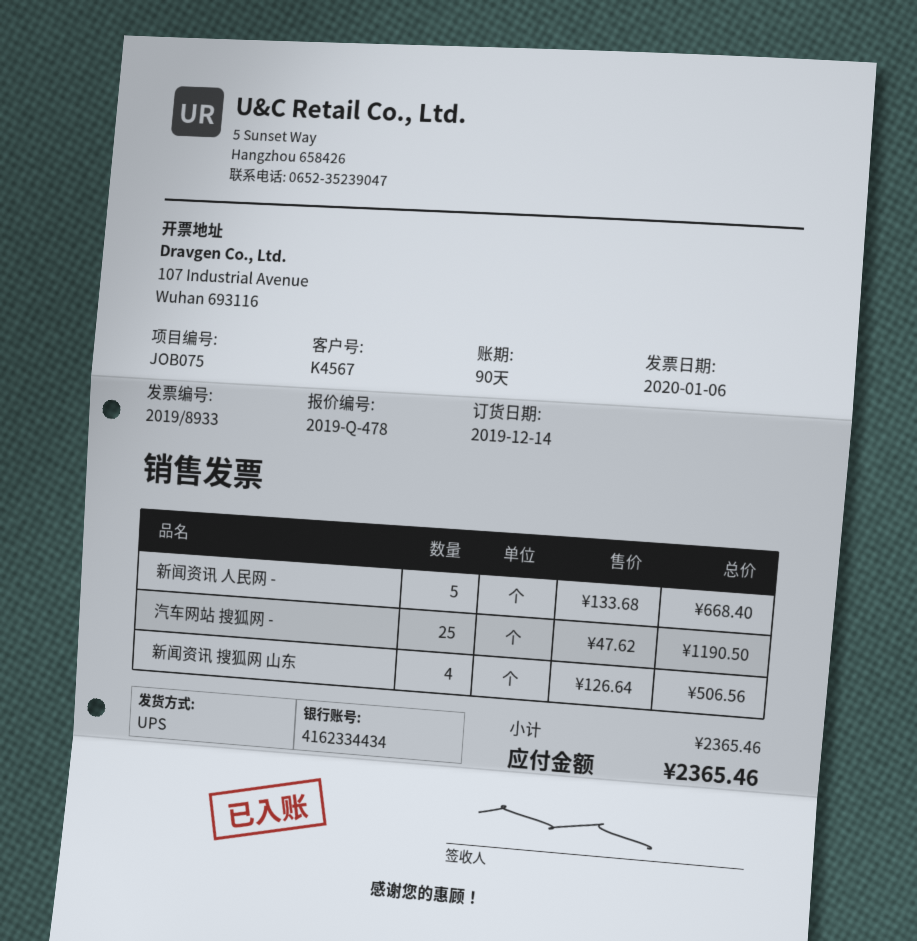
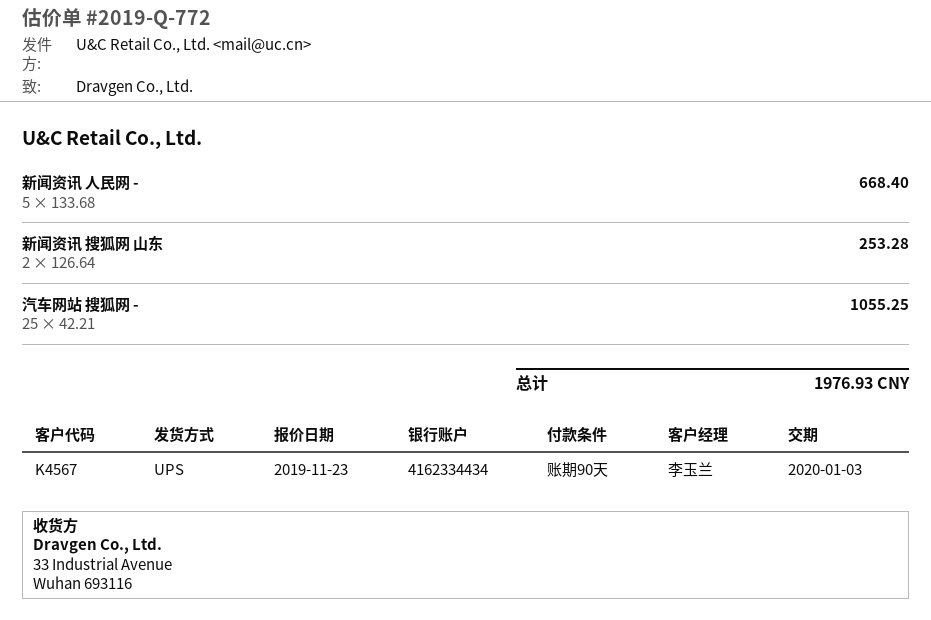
quote number: 2019-Q-478 -> 2019-Q-772
汽车网站 搜狐网 -: 25 x 47.62 = 1190.50 -> 25 x 42.21 = 1055.25
新闻资讯 搜狐网 山东: 4 x 126.64 = 506.56 -> 2 x 126.64 = 253.28
total: 2365.46 -> 1976.93

